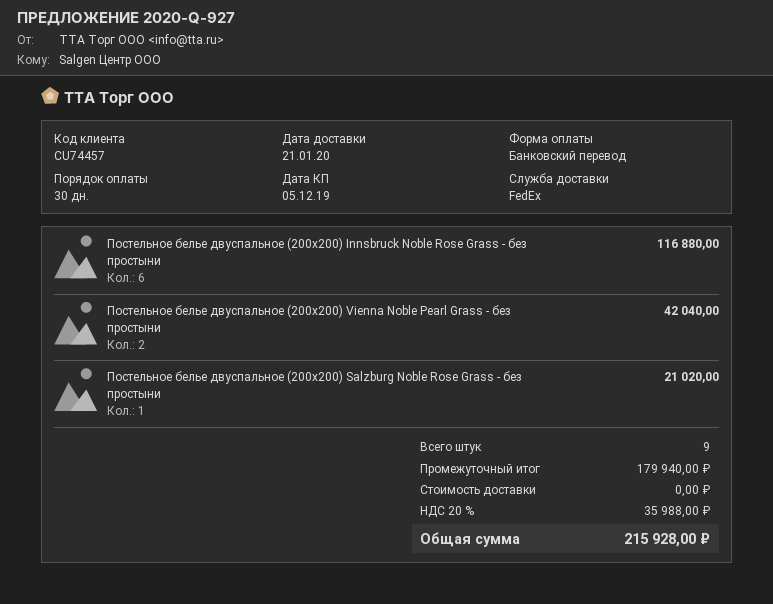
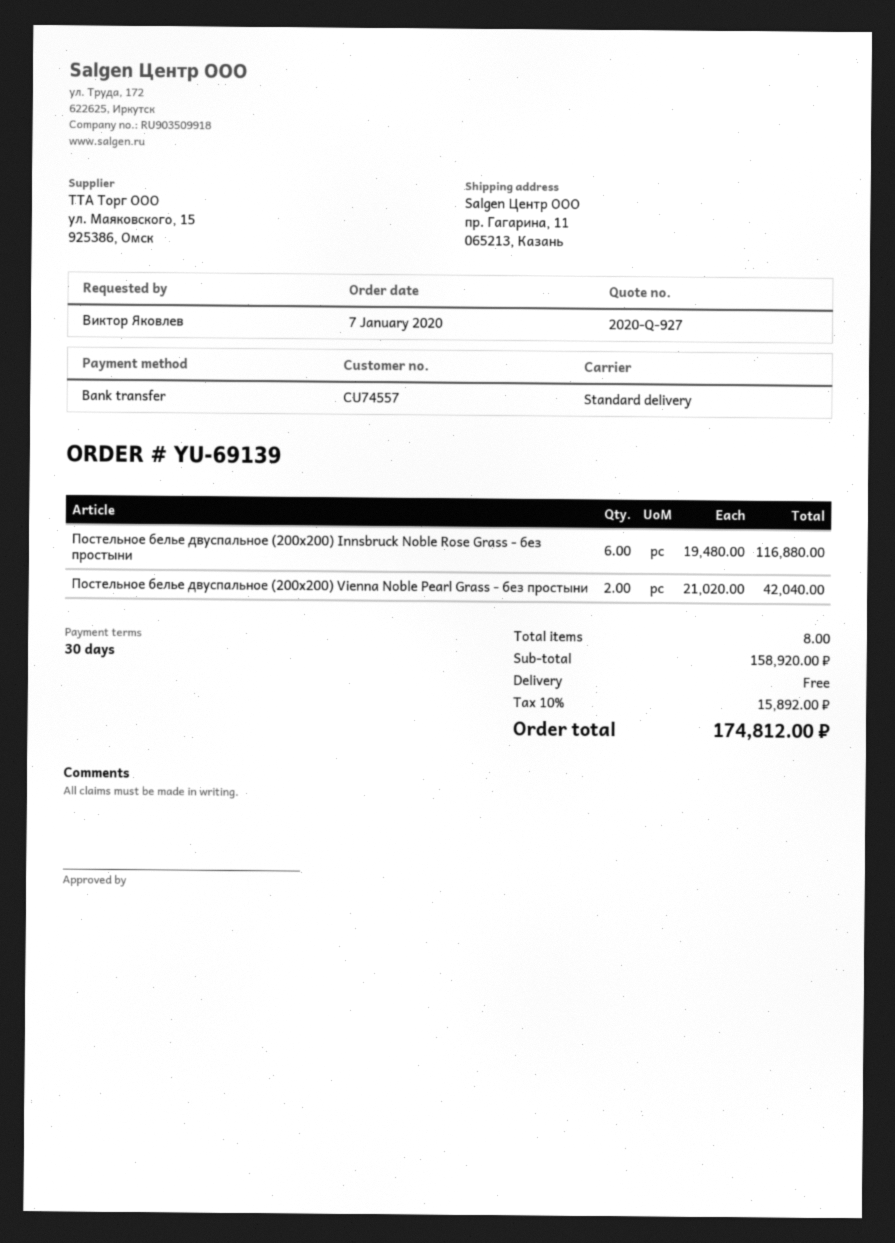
customer number: CU74457 -> CU74557
shipping method: FedEx -> standard
Постельное белье двуспальное (200х200) Salzburg Noble Rose Grass - без простыни: 1 for 21020.00 -> none
total quantity: 9 -> 8
subtotal: 179940.00 -> 158920.00
tax: 20% = 35988.00 -> 10% = 15892.00
total: 215928.00 -> 174812.00

